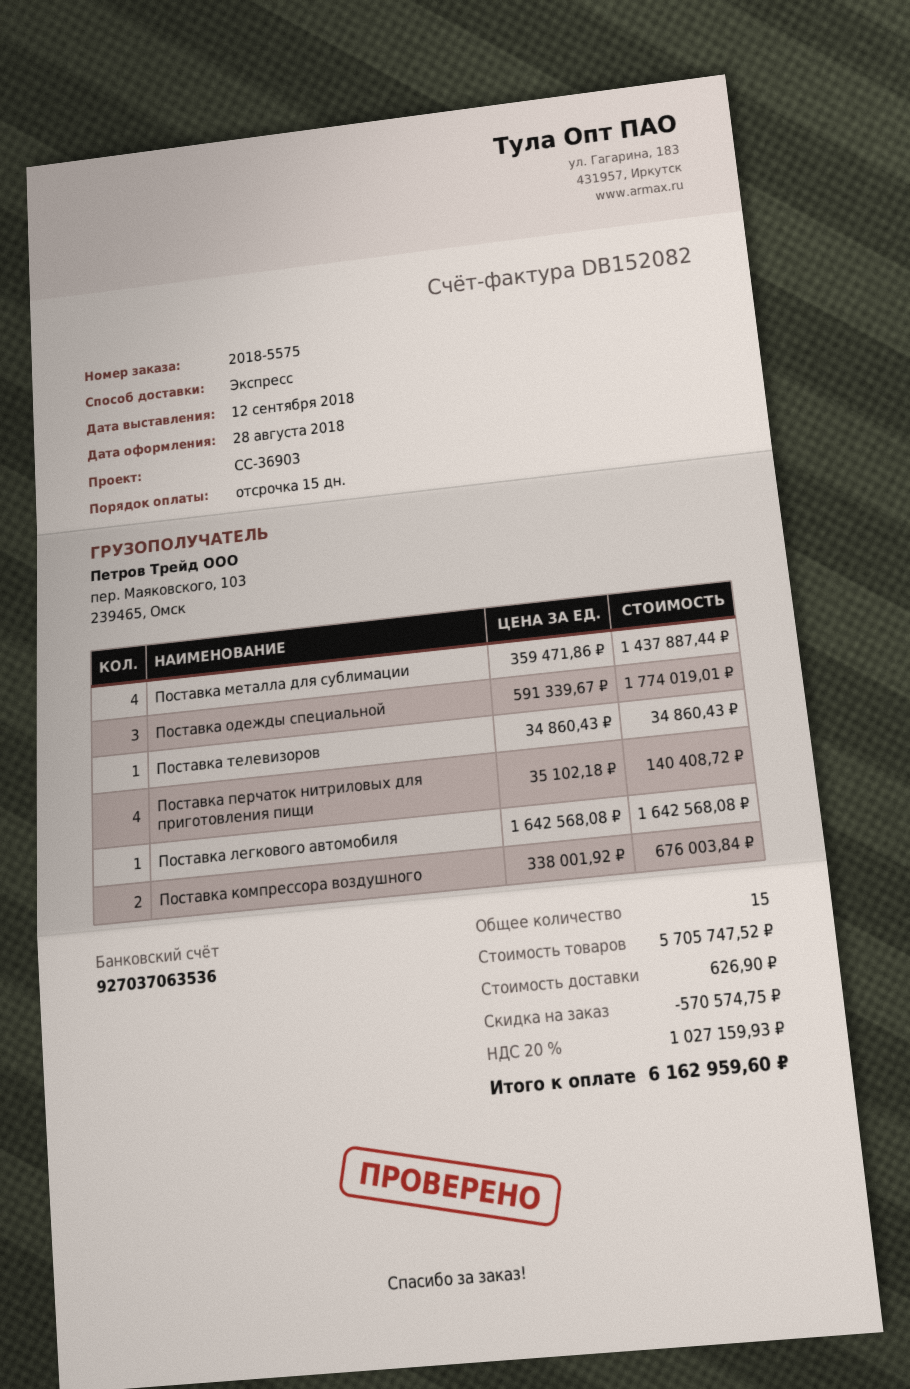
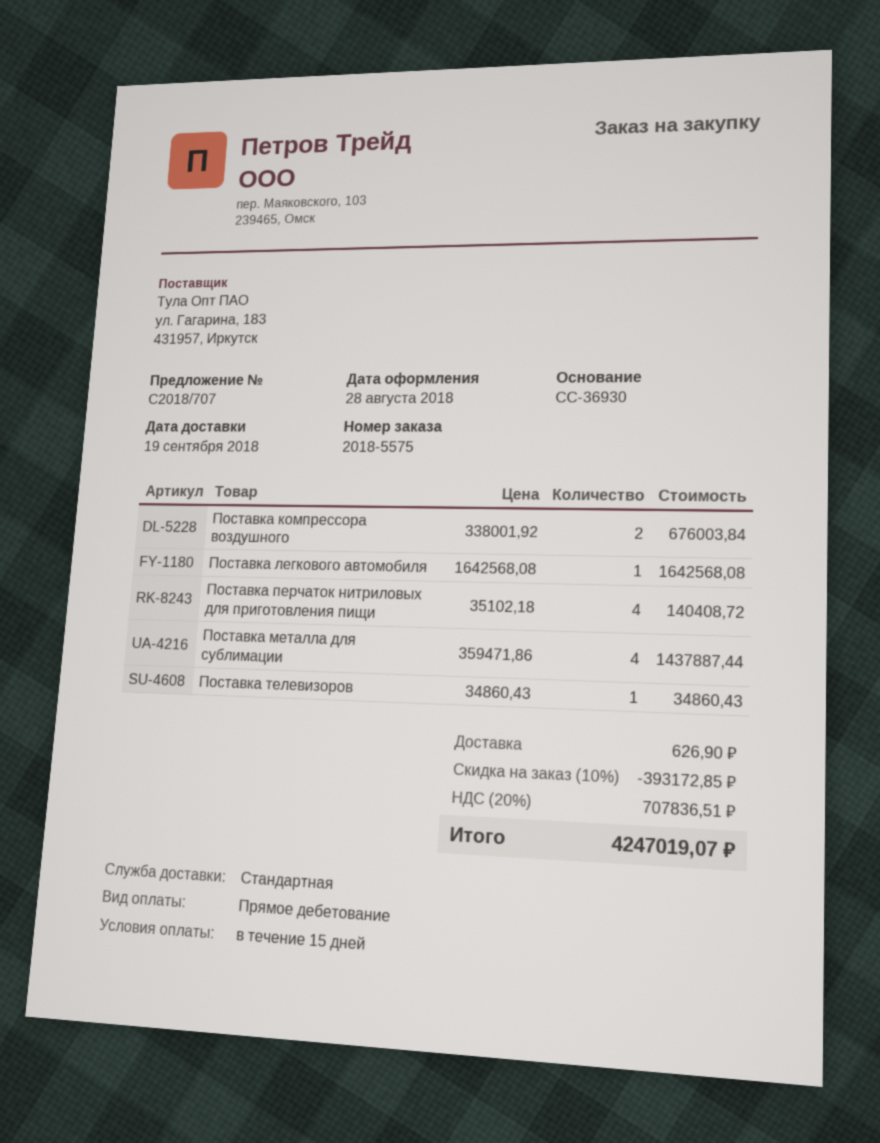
reference: CC-36903 -> CC-36930
shipping method: express -> standard
Поставка одежды специальной: 3 x 591339.67 = 1774019.01 -> none
discount: 570574.75 -> 393172.85
tax: 20% = 1027159.93 -> 20% = 707836.51
total: 6162959.60 -> 4247019.07

